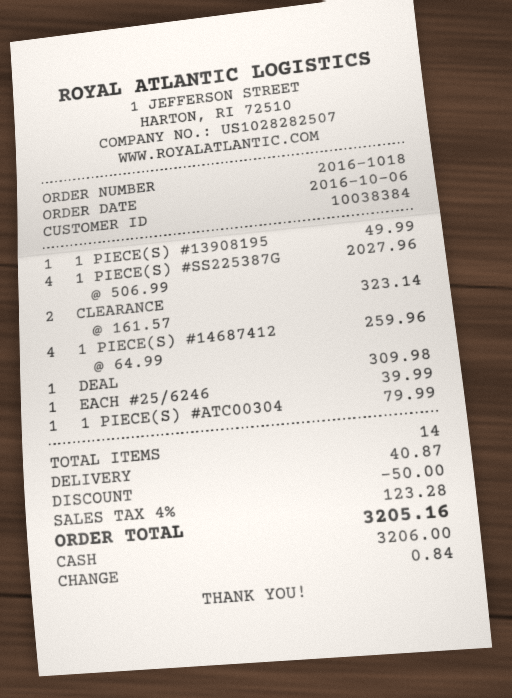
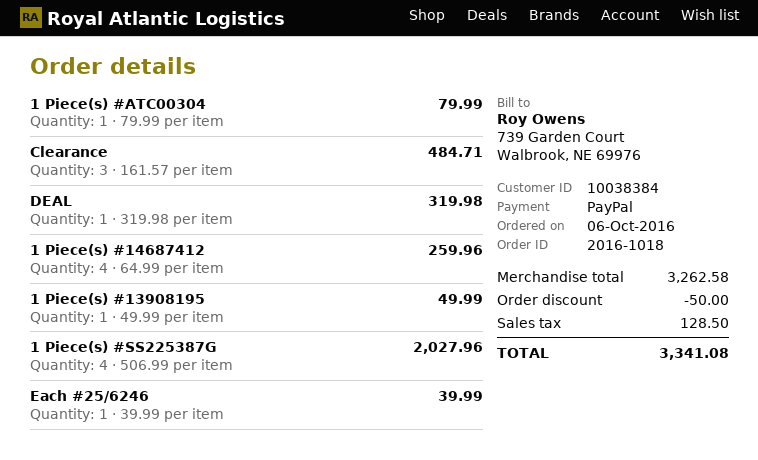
payment method: cash -> PayPal
CLEARANCE: 2 x 161.57 = 323.14 -> 3 x 161.57 = 484.71
DEAL: 1 x 309.98 = 309.98 -> 1 x 319.98 = 319.98
shipping: 40.87 -> none
tax: 123.28 -> 128.50
total: 3205.16 -> 3341.08

